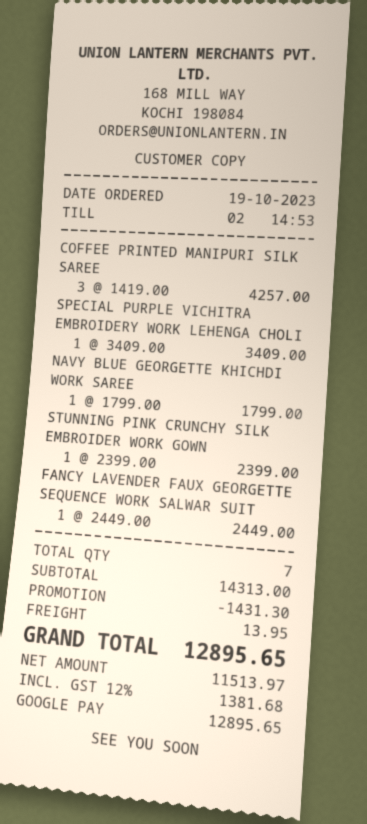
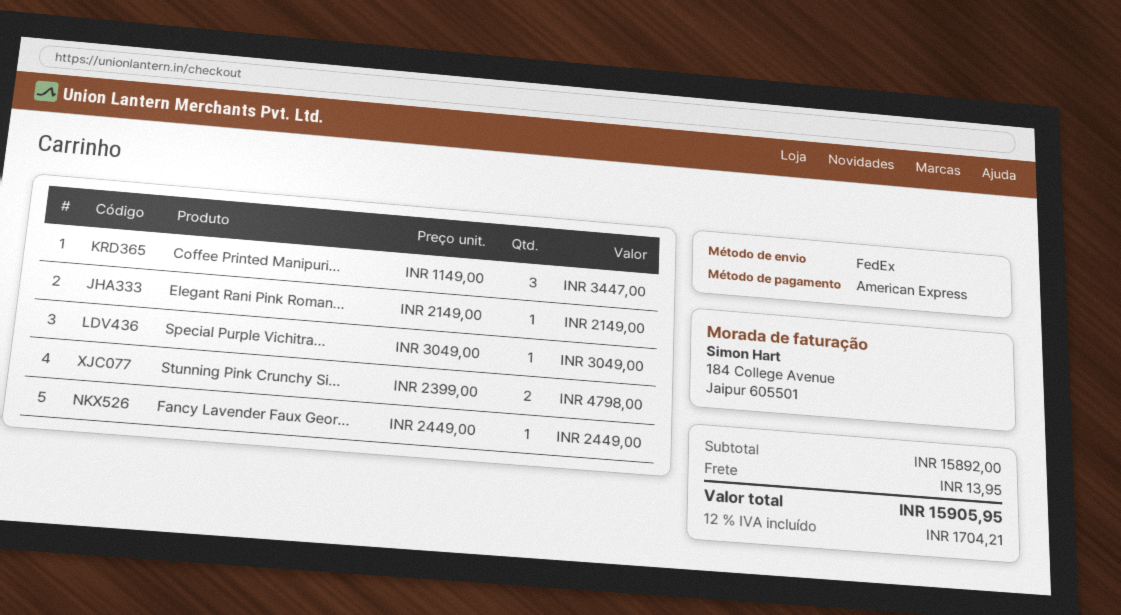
payment method: Google Pay -> American Express
COFFEE PRINTED MANIPURI SILK SAREE: 3 x 1419.00 = 4257.00 -> 3 x 1149.00 = 3447.00
SPECIAL PURPLE VICHITRA EMBROIDERY WORK LEHENGA CHOLI: 1 x 3409.00 = 3409.00 -> 1 x 3049.00 = 3049.00
NAVY BLUE GEORGETTE KHICHDI WORK SAREE: 1 x 1799.00 = 1799.00 -> none
STUNNING PINK CRUNCHY SILK EMBROIDER WORK GOWN: 1 x 2399.00 = 2399.00 -> 2 x 2399.00 = 4798.00
Elegant Rani Pink Roman...: none -> 1 x 2149.00 = 2149.00
subtotal: 14313.00 -> 15892.00
discount: 1431.30 -> none
tax: 12% = 1381.68 -> 12% = 1704.21
total: 12895.65 -> 15905.95

